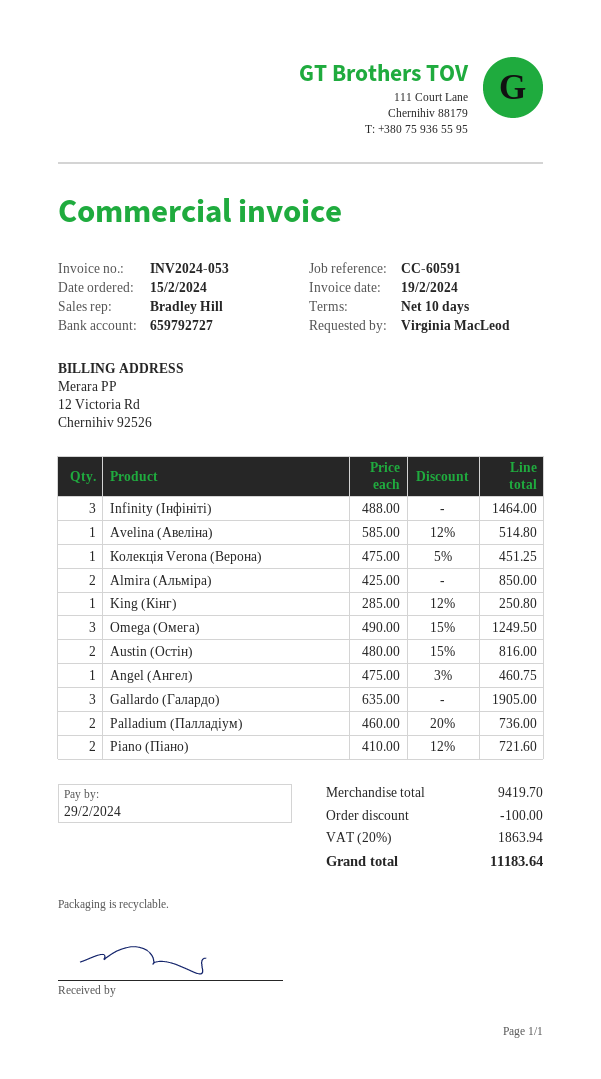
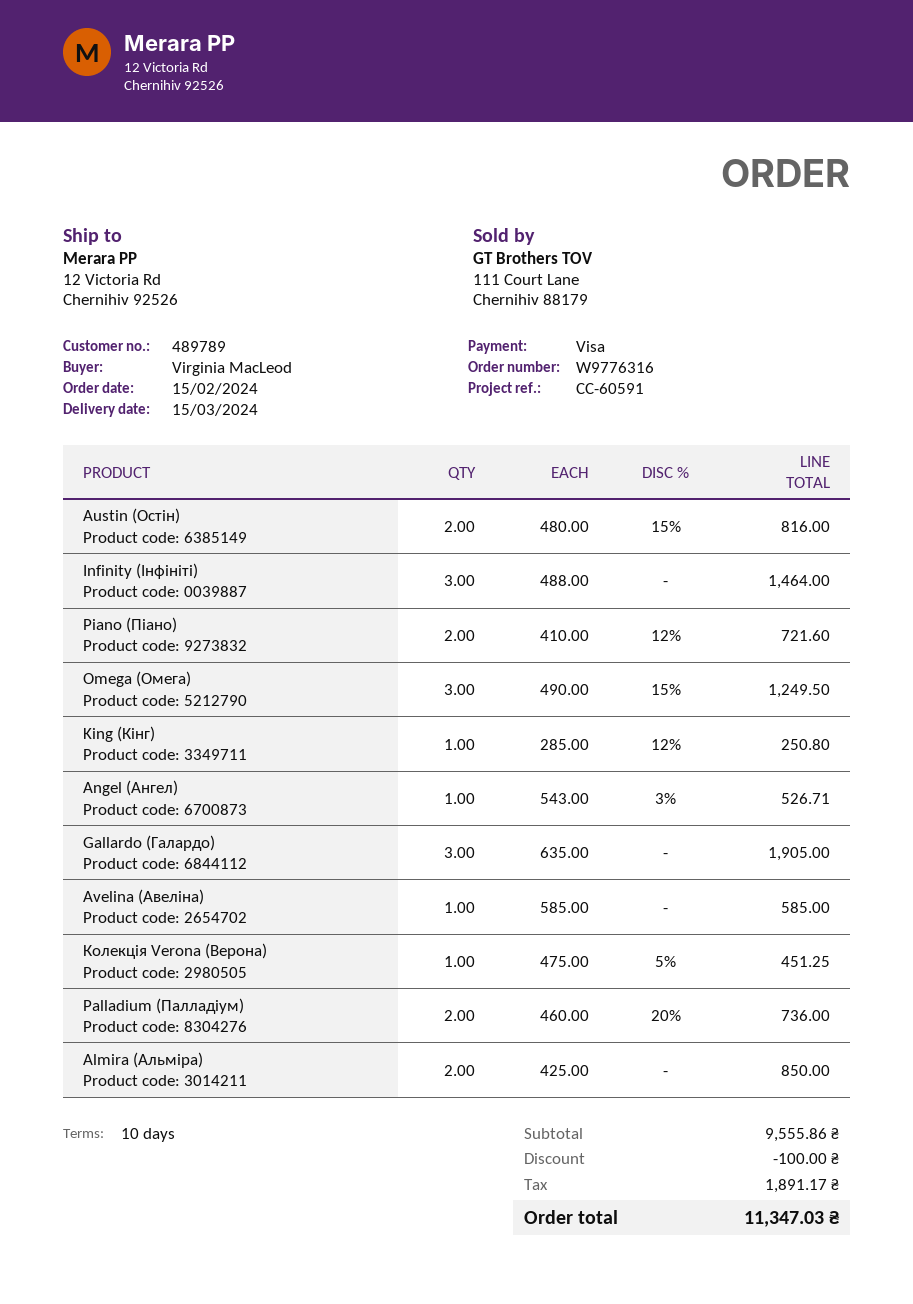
Avelina (Авеліна): 1 x 585.00 - 12% = 514.80 -> 1 x 585.00 = 585.00
Angel (Ангел): 1 x 475.00 - 3% = 460.75 -> 1 x 543.00 - 3% = 526.71
subtotal: 9419.70 -> 9555.86
tax: 1863.94 -> 1891.17
total: 11183.64 -> 11347.03

